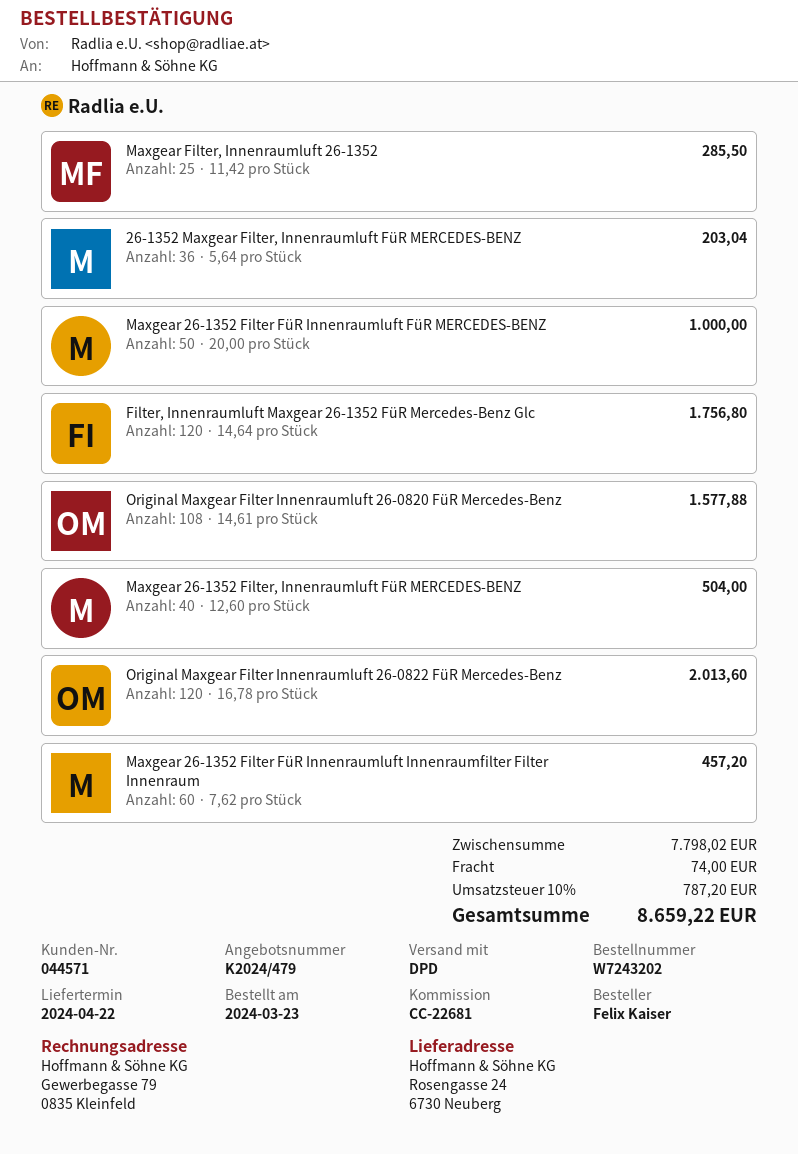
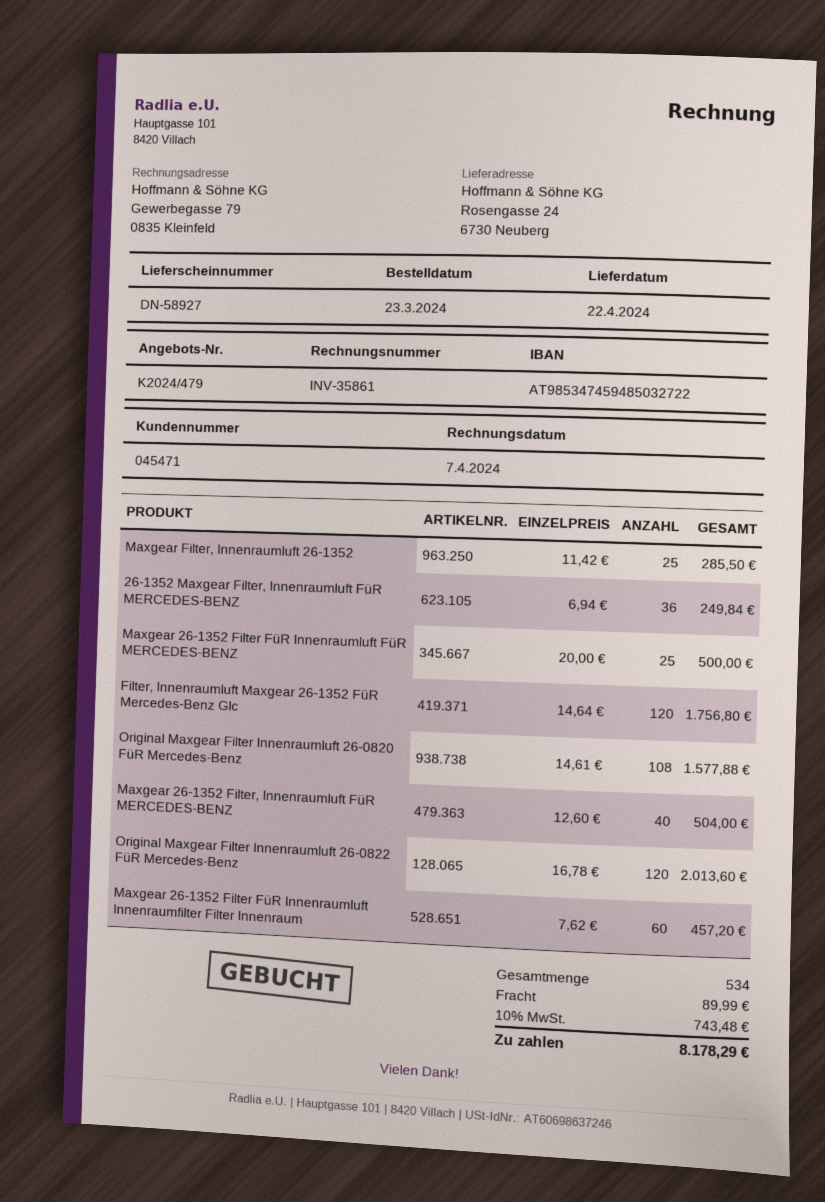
customer number: 044571 -> 045471
26-1352 Maxgear Filter, Innenraumluft FüR MERCEDES-BENZ: 36 x 5.64 = 203.04 -> 36 x 6.94 = 249.84
Maxgear 26-1352 Filter FüR Innenraumluft FüR MERCEDES-BENZ: 50 x 20.00 = 1000.00 -> 25 x 20.00 = 500.00
shipping: 74.00 -> 89.99
tax: 10% = 787.20 -> 10% = 743.48
total: 8659.22 -> 8178.29

